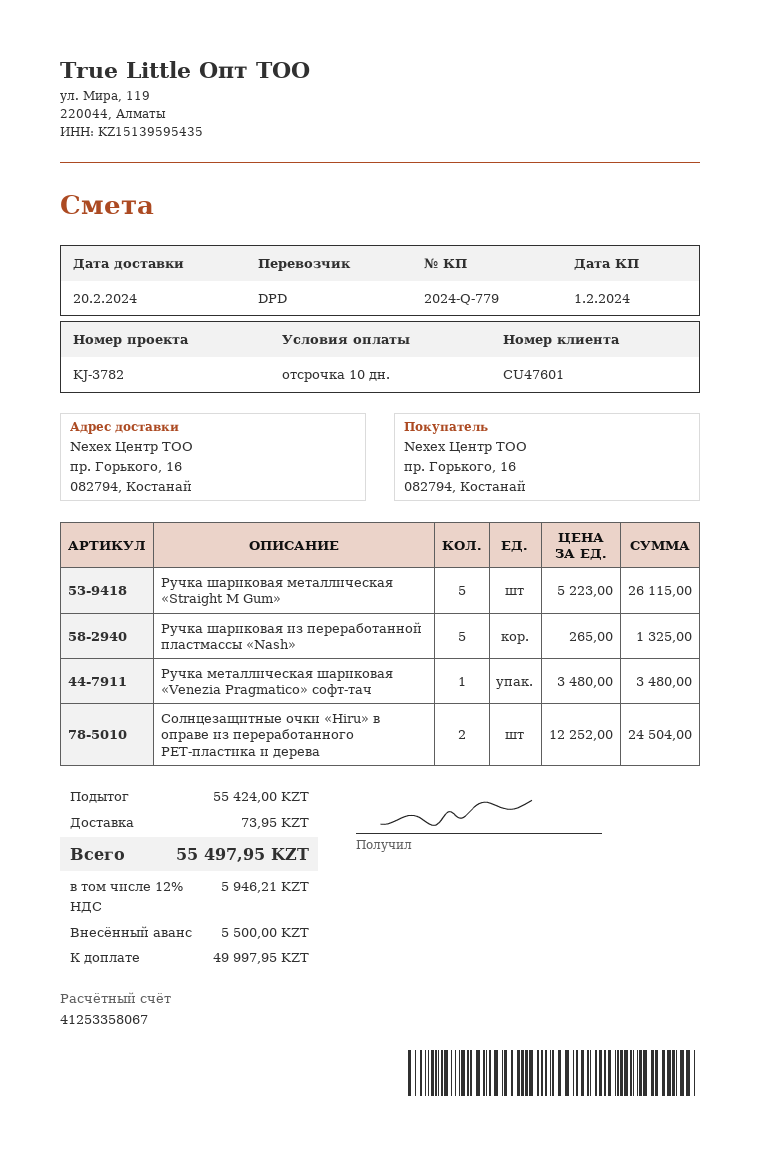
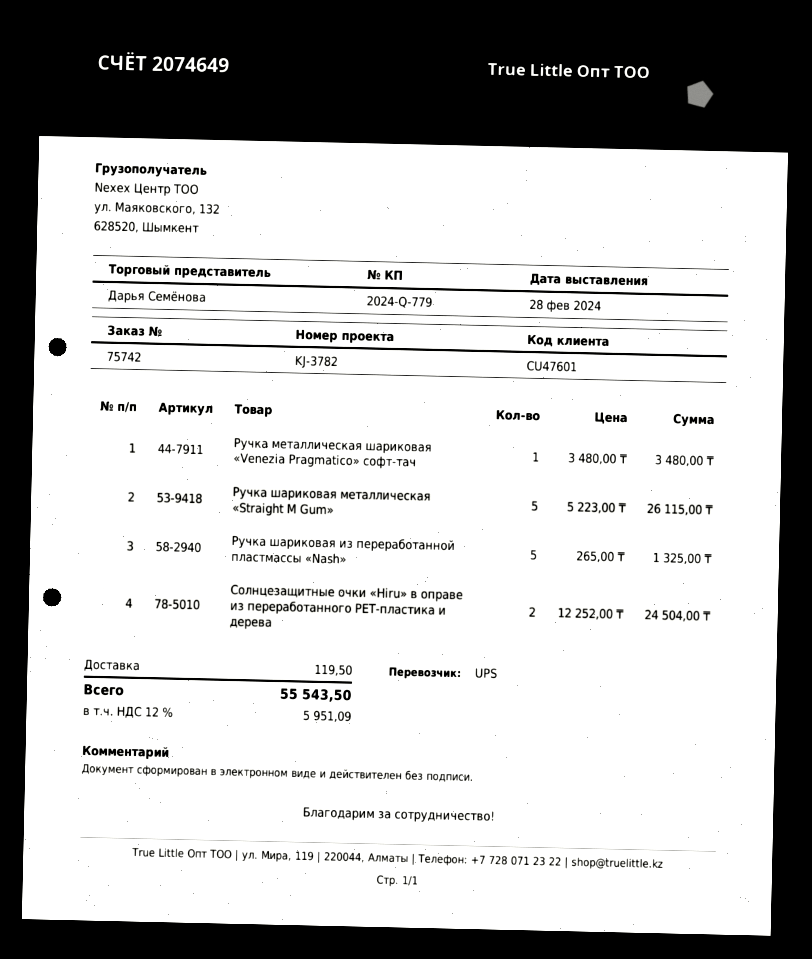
shipping method: DPD -> UPS
ship to: пр. Горького, 16, 082794, Костанай -> ул. Маяковского, 132, 628520, Шымкент
shipping: 73.95 -> 119.50
tax: 12% = 5946.21 -> 12% = 5951.09
total: 55497.95 -> 55543.50

